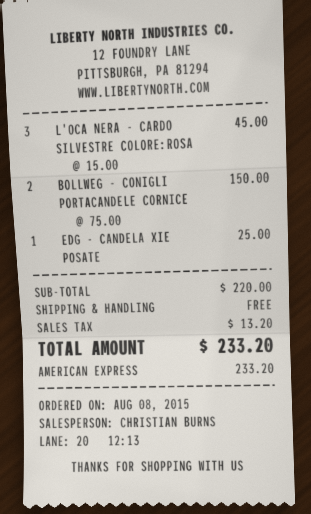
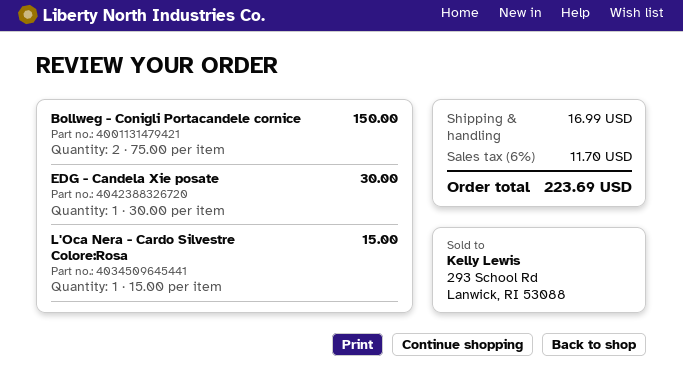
L'OCA NERA - CARDO SILVESTRE COLORE:ROSA: 3 x 15.00 = 45.00 -> 1 x 15.00 = 15.00
EDG - CANDELA XIE POSATE: 1 x 25.00 = 25.00 -> 1 x 30.00 = 30.00
shipping: 0.00 -> 16.99
tax: 13.20 -> 11.70
total: 233.20 -> 223.69

